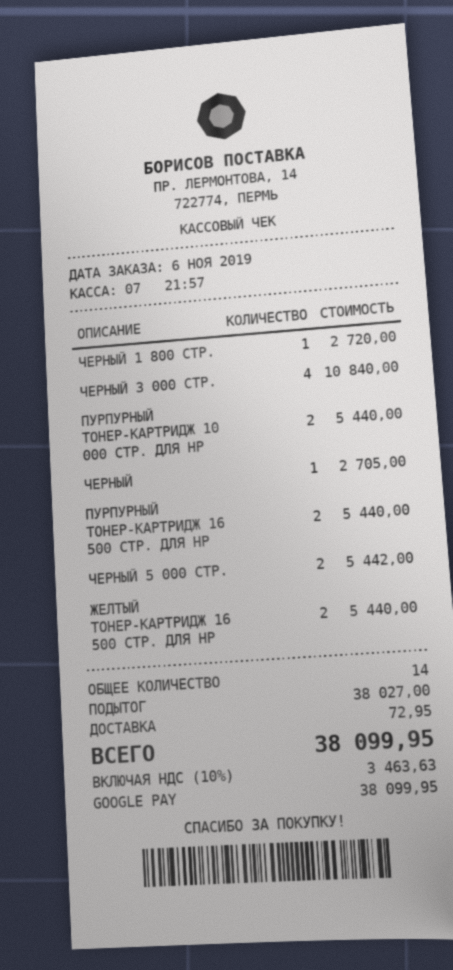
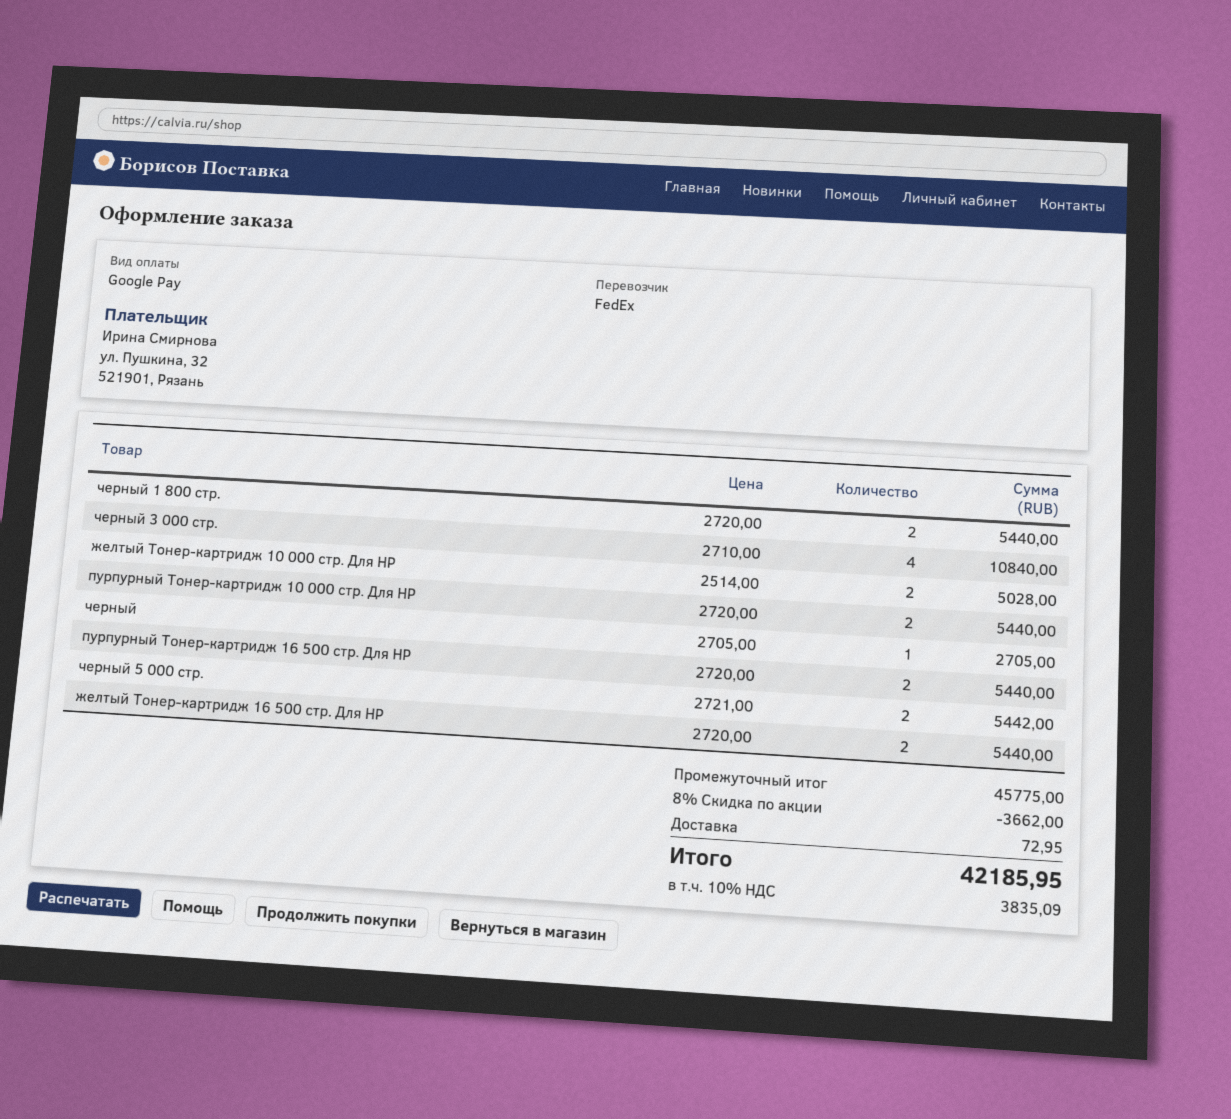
ЧЕРНЫЙ 1 800 СТР.: 1 for 2720.00 -> 2 for 5440.00
желтый Тонер-картридж 10 000 стр. Для HP: none -> 2 for 5028.00
subtotal: 38027.00 -> 45775.00
discount: none -> 8% = 3662.00
tax: 10% = 3463.63 -> 10% = 3835.09
total: 38099.95 -> 42185.95

